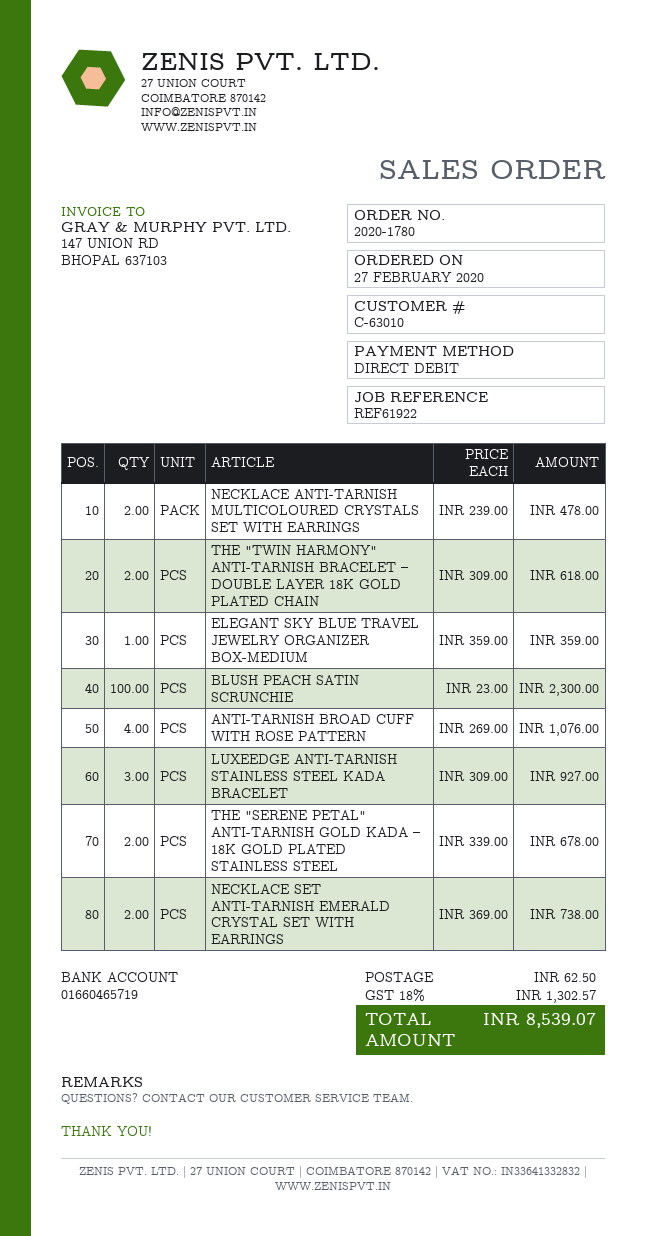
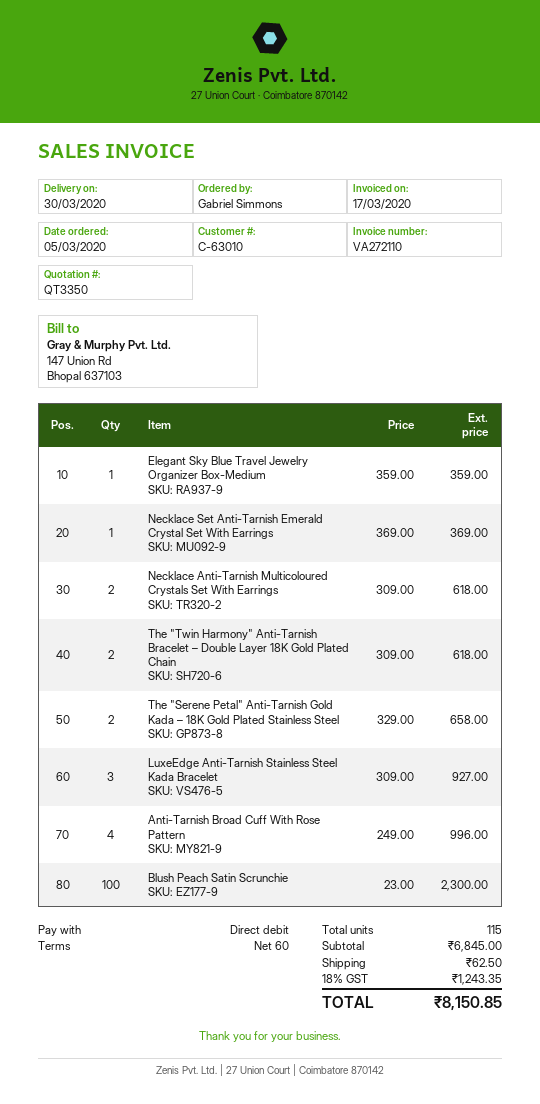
order date: 2020-02-27 -> 2020-03-05
NECKLACE ANTI-TARNISH MULTICOLOURED CRYSTALS SET WITH EARRINGS: 2 x 239.00 = 478.00 -> 2 x 309.00 = 618.00
ANTI-TARNISH BROAD CUFF WITH ROSE PATTERN: 4 x 269.00 = 1076.00 -> 4 x 249.00 = 996.00
THE "SERENE PETAL" ANTI-TARNISH GOLD KADA – 18K GOLD PLATED STAINLESS STEEL: 2 x 339.00 = 678.00 -> 2 x 329.00 = 658.00
NECKLACE SET ANTI-TARNISH EMERALD CRYSTAL SET WITH EARRINGS: 2 x 369.00 = 738.00 -> 1 x 369.00 = 369.00
tax: 18% = 1302.57 -> 18% = 1243.35
total: 8539.07 -> 8150.85

